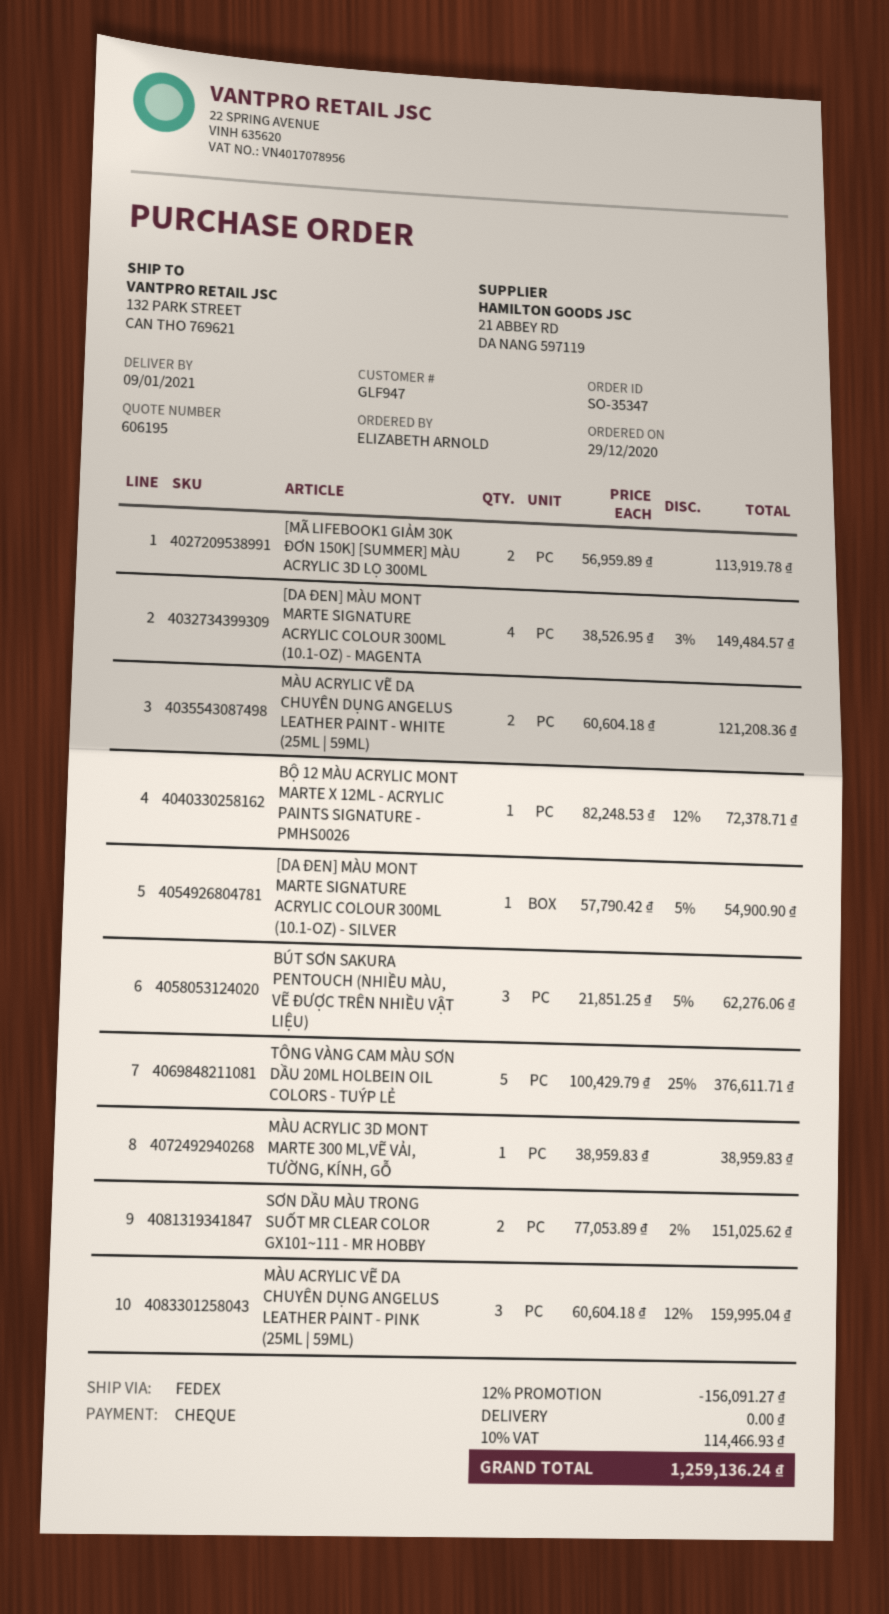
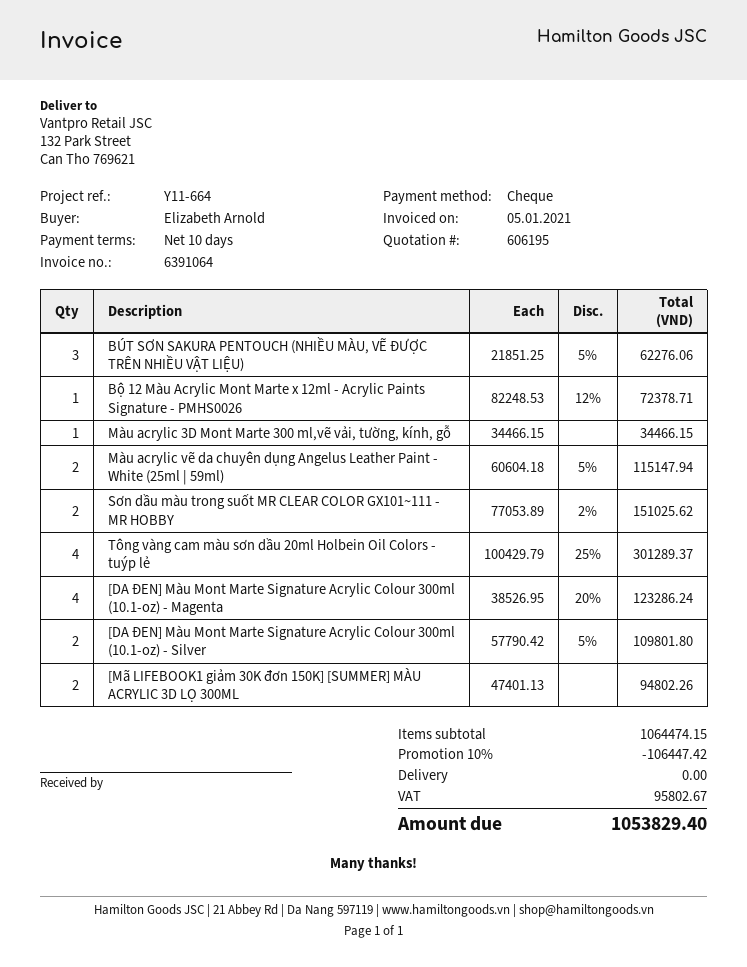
[MÃ LIFEBOOK1 GIẢM 30K ĐƠN 150K] [SUMMER] MÀU ACRYLIC 3D LỌ 300ML: 2 x 56959.89 = 113919.78 -> 2 x 47401.13 = 94802.26
[DA ĐEN] MÀU MONT MARTE SIGNATURE ACRYLIC COLOUR 300ML (10.1-OZ) - MAGENTA: 4 x 38526.95 - 3% = 149484.57 -> 4 x 38526.95 - 20% = 123286.24
MÀU ACRYLIC VẼ DA CHUYÊN DỤNG ANGELUS LEATHER PAINT - WHITE (25ML | 59ML): 2 x 60604.18 = 121208.36 -> 2 x 60604.18 - 5% = 115147.94
[DA ĐEN] MÀU MONT MARTE SIGNATURE ACRYLIC COLOUR 300ML (10.1-OZ) - SILVER: 1 x 57790.42 - 5% = 54900.90 -> 2 x 57790.42 - 5% = 109801.80
TÔNG VÀNG CAM MÀU SƠN DẦU 20ML HOLBEIN OIL COLORS - TUÝP LẺ: 5 x 100429.79 - 25% = 376611.71 -> 4 x 100429.79 - 25% = 301289.37
MÀU ACRYLIC 3D MONT MARTE 300 ML,VẼ VẢI, TƯỜNG, KÍNH, GỖ: 1 x 38959.83 = 38959.83 -> 1 x 34466.15 = 34466.15
MÀU ACRYLIC VẼ DA CHUYÊN DỤNG ANGELUS LEATHER PAINT - PINK (25ML | 59ML): 3 x 60604.18 - 12% = 159995.04 -> none
discount: 12% = 156091.27 -> 10% = 106447.42
tax: 114466.93 -> 95802.67
total: 1259136.24 -> 1053829.40

